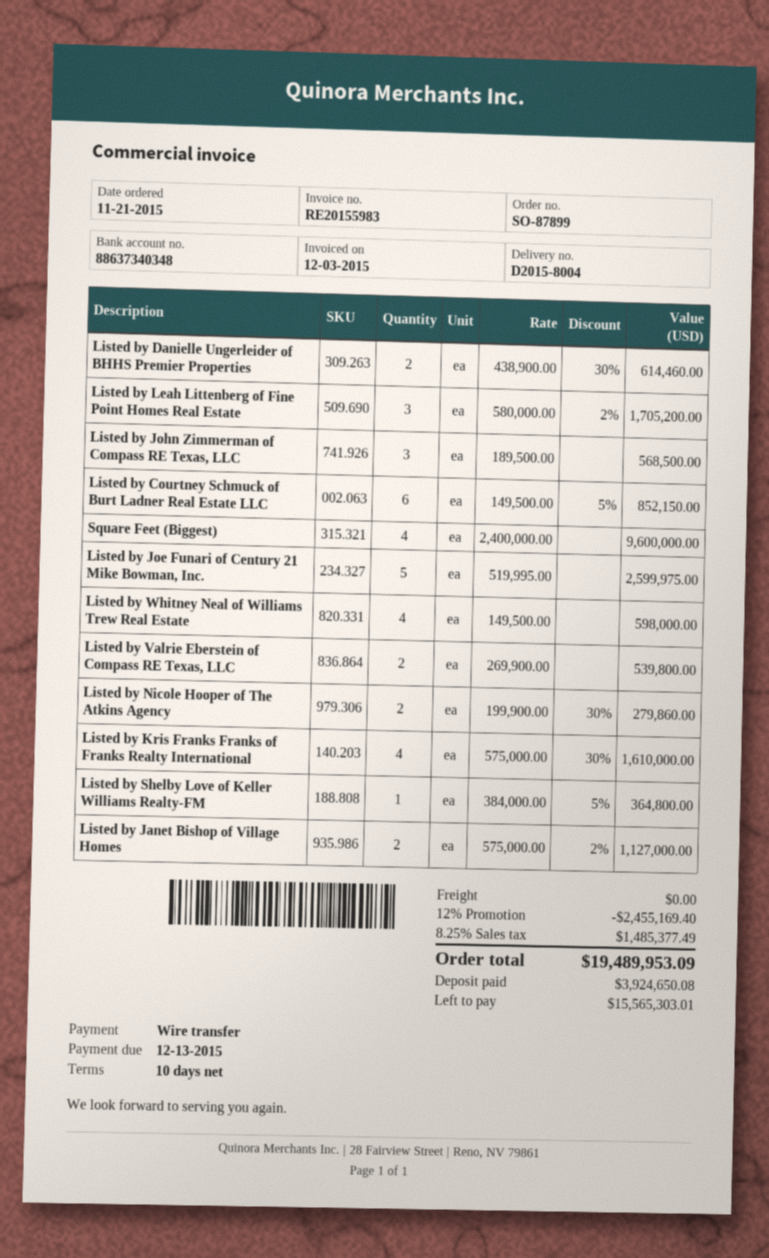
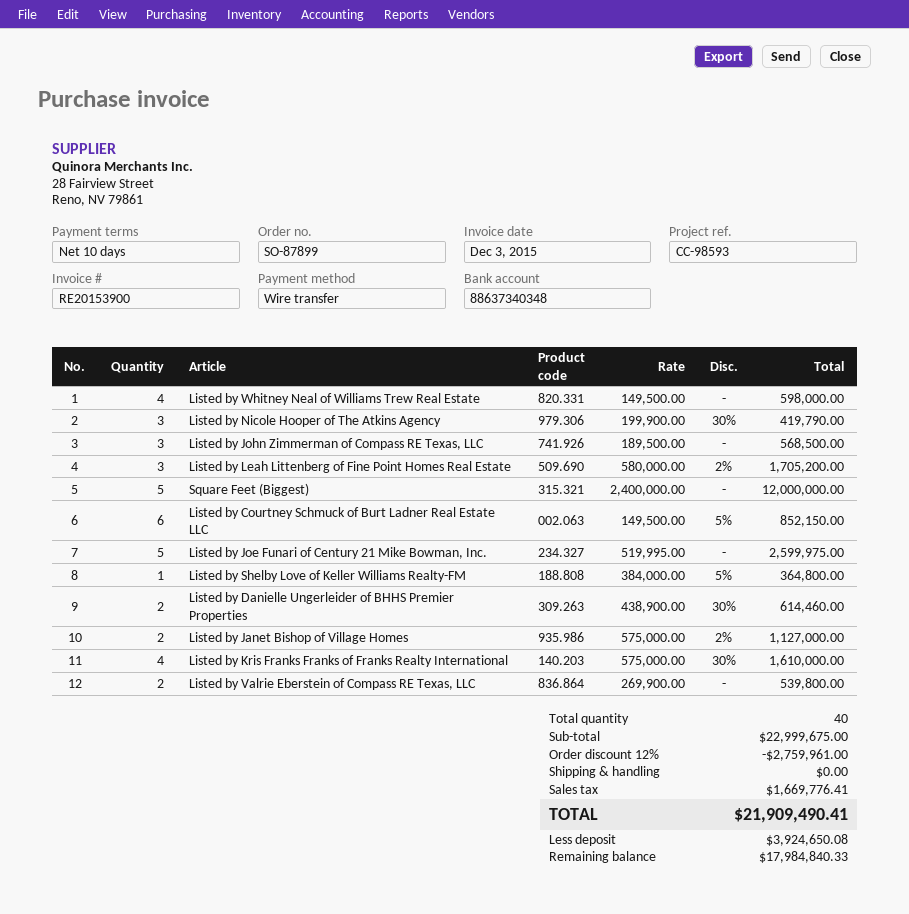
invoice number: RE20155983 -> RE20153900
Square Feet (Biggest): 4 x 2400000.00 = 9600000.00 -> 5 x 2400000.00 = 12000000.00
Listed by Nicole Hooper of The Atkins Agency: 2 x 199900.00 - 30% = 279860.00 -> 3 x 199900.00 - 30% = 419790.00
discount: 12% = 2455169.40 -> 12% = 2759961.00
tax: 1485377.49 -> 1669776.41
total: 19489953.09 -> 21909490.41
balance: 15565303.01 -> 17984840.33

